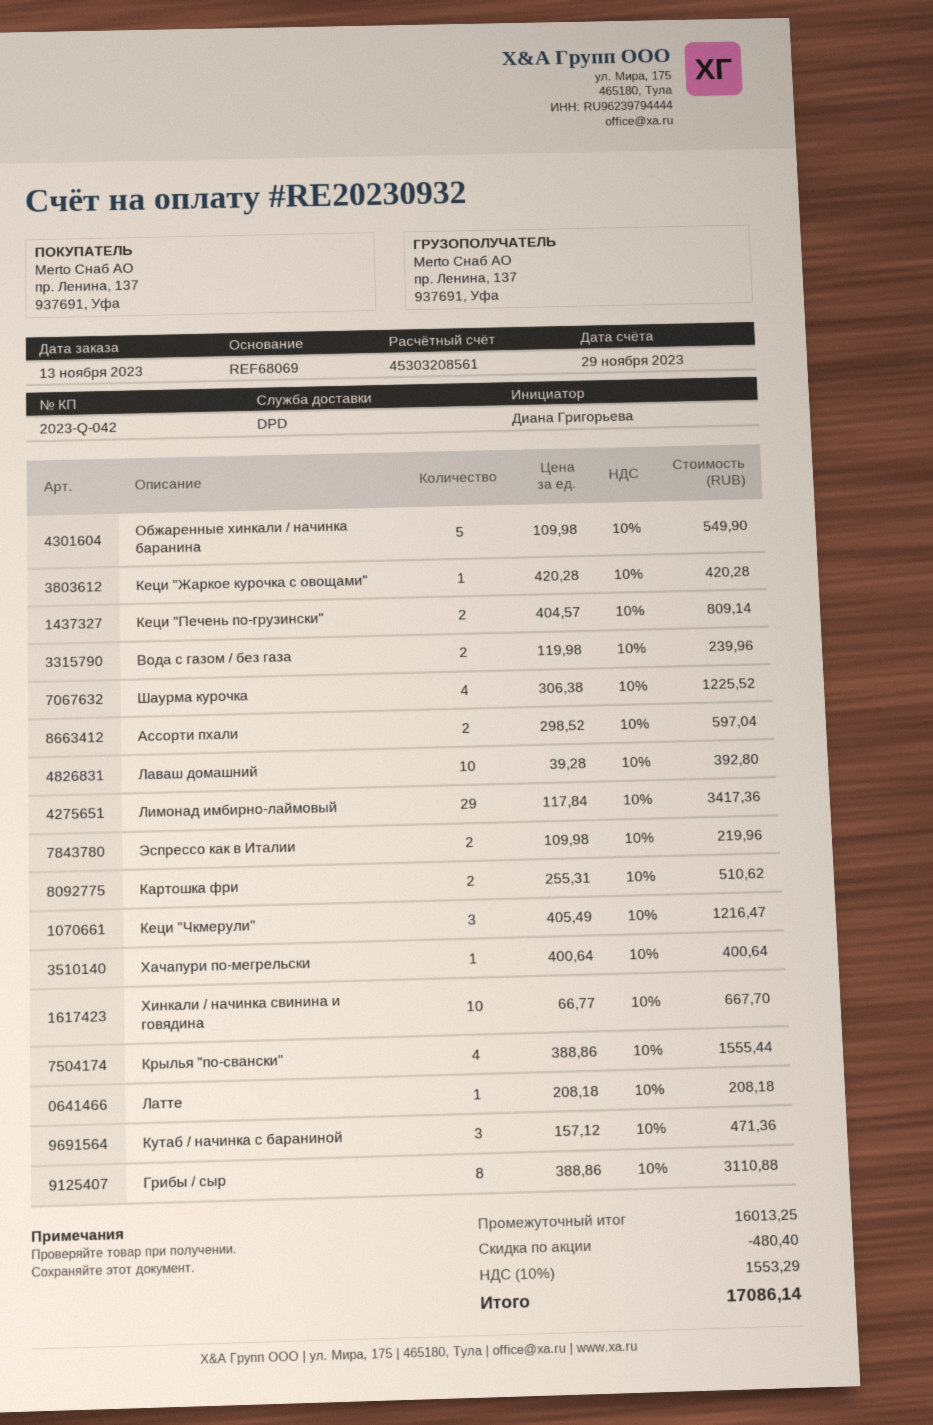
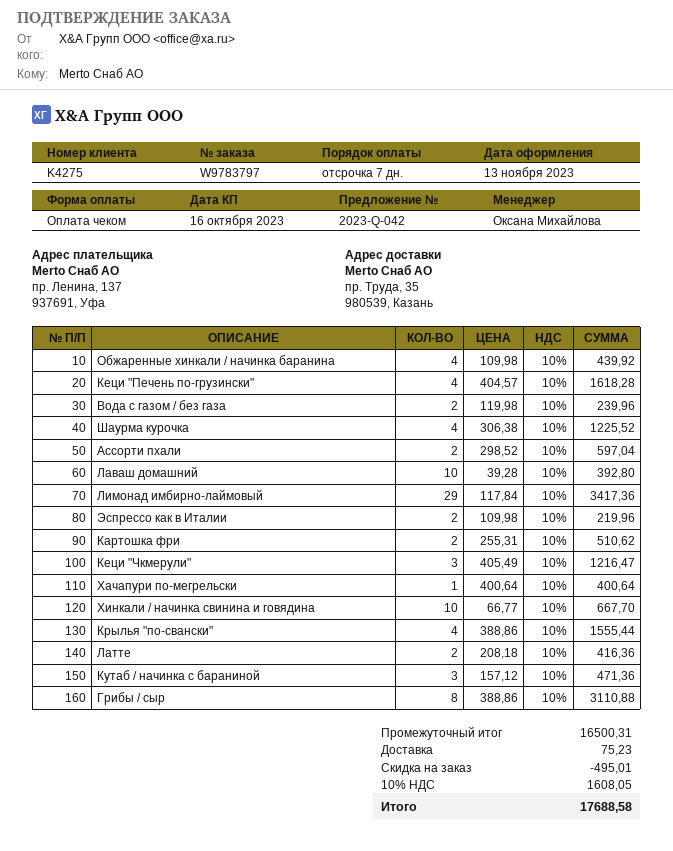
ship to: пр. Ленина, 137, 937691, Уфа -> пр. Труда, 35, 980539, Казань
Обжаренные хинкали / начинка баранина: 5 x 109.98 = 549.90 -> 4 x 109.98 = 439.92
Кеци "Жаркое курочка с овощами": 1 x 420.28 = 420.28 -> none
Кеци "Печень по-грузински": 2 x 404.57 = 809.14 -> 4 x 404.57 = 1618.28
Латте: 1 x 208.18 = 208.18 -> 2 x 208.18 = 416.36
subtotal: 16013.25 -> 16500.31
discount: 480.40 -> 495.01
shipping: none -> 75.23
tax: 10% = 1553.29 -> 10% = 1608.05
total: 17086.14 -> 17688.58

